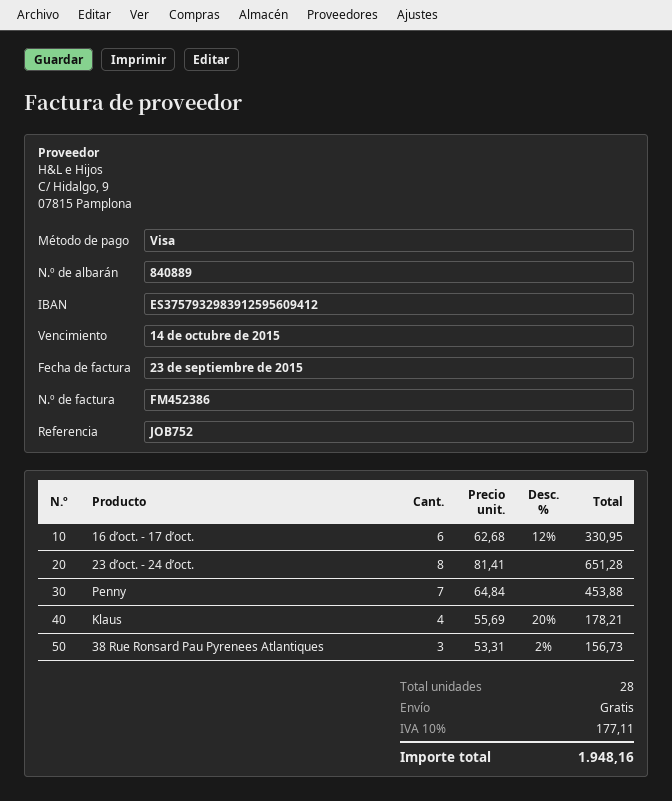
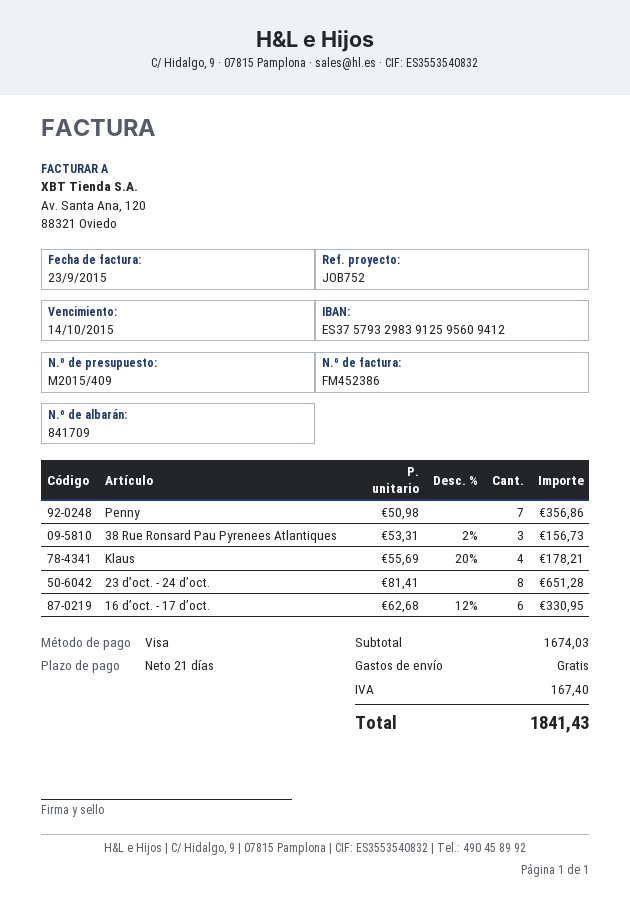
delivery note number: 840889 -> 841709
Penny: 7 x 64.84 = 453.88 -> 7 x 50.98 = 356.86
tax: 177.11 -> 167.40
total: 1948.16 -> 1841.43

